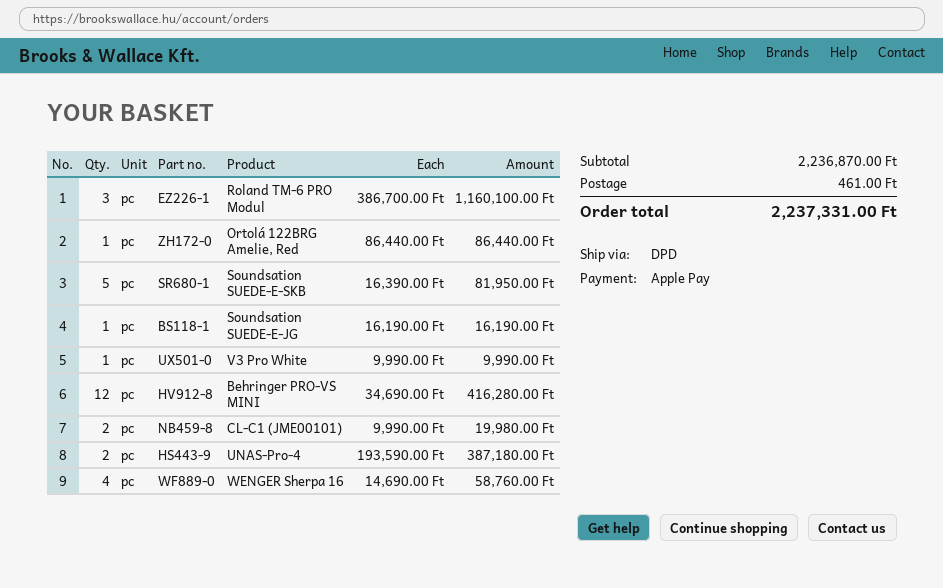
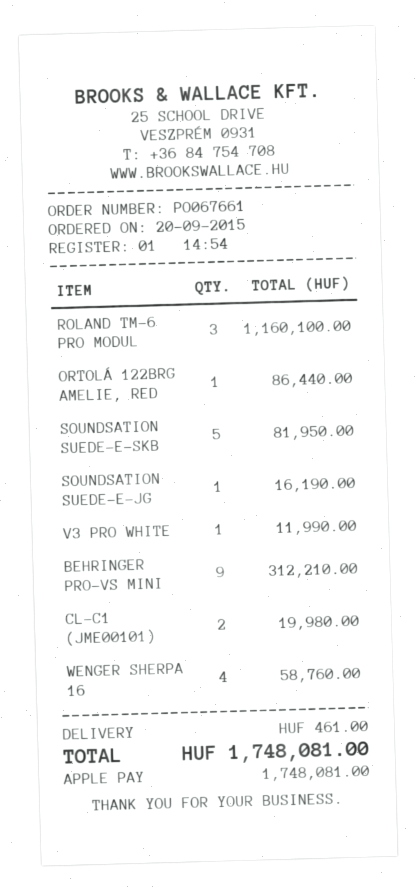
V3 Pro White: 1 for 9990.00 -> 1 for 11990.00
Behringer PRO-VS MINI: 12 for 416280.00 -> 9 for 312210.00
UNAS-Pro-4: 2 for 387180.00 -> none
total: 2237331.00 -> 1748081.00

